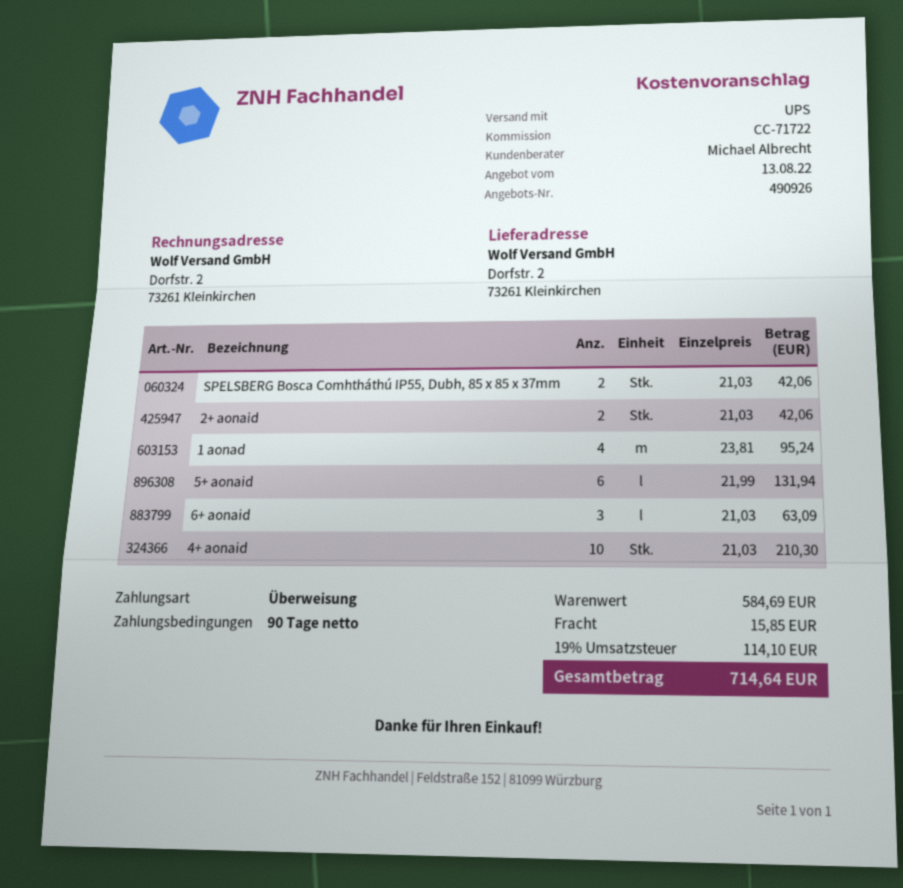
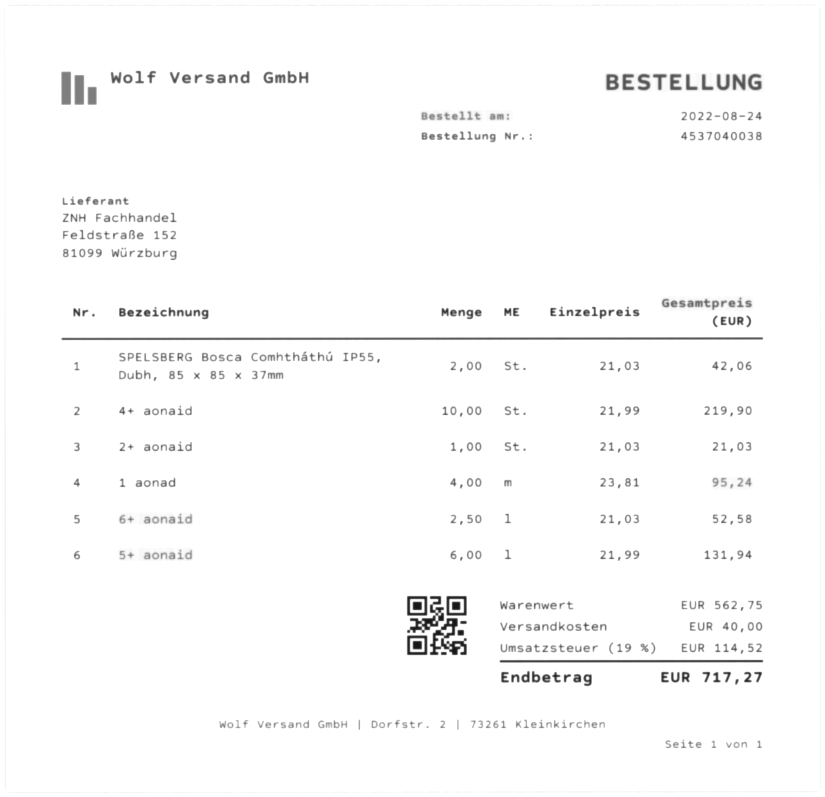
2+ aonaid: 2 x 21.03 = 42.06 -> 1 x 21.03 = 21.03
6+ aonaid: 3 x 21.03 = 63.09 -> 2.5 x 21.03 = 52.58
4+ aonaid: 10 x 21.03 = 210.30 -> 10 x 21.99 = 219.90
subtotal: 584.69 -> 562.75
shipping: 15.85 -> 40.00
tax: 19% = 114.10 -> 19% = 114.52
total: 714.64 -> 717.27

